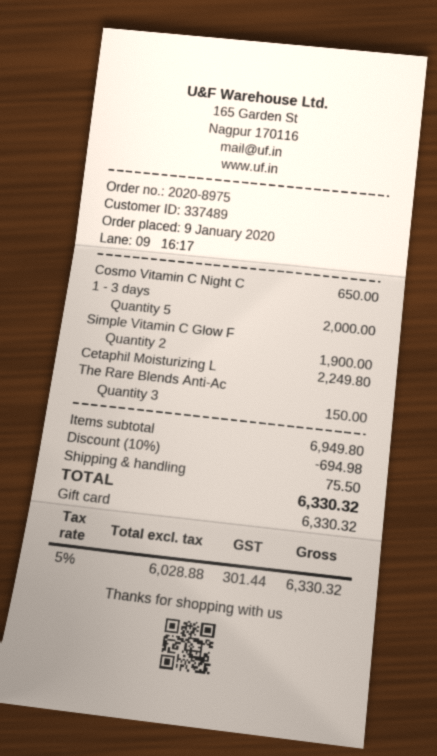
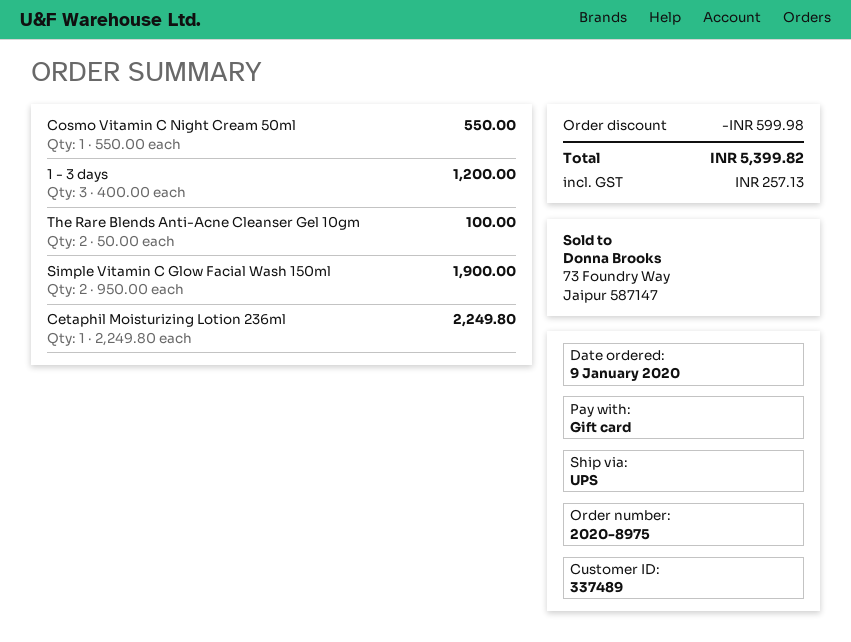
Cosmo Vitamin C Night C: 1 for 650.00 -> 1 for 550.00
1 - 3 days: 5 for 2000.00 -> 3 for 1200.00
The Rare Blends Anti-Ac: 3 for 150.00 -> 2 for 100.00
discount: 694.98 -> 599.98
shipping: 75.50 -> none
tax: 301.44 -> 257.13
total: 6330.32 -> 5399.82

